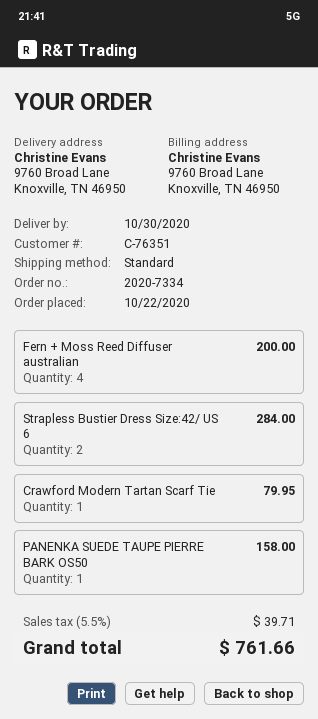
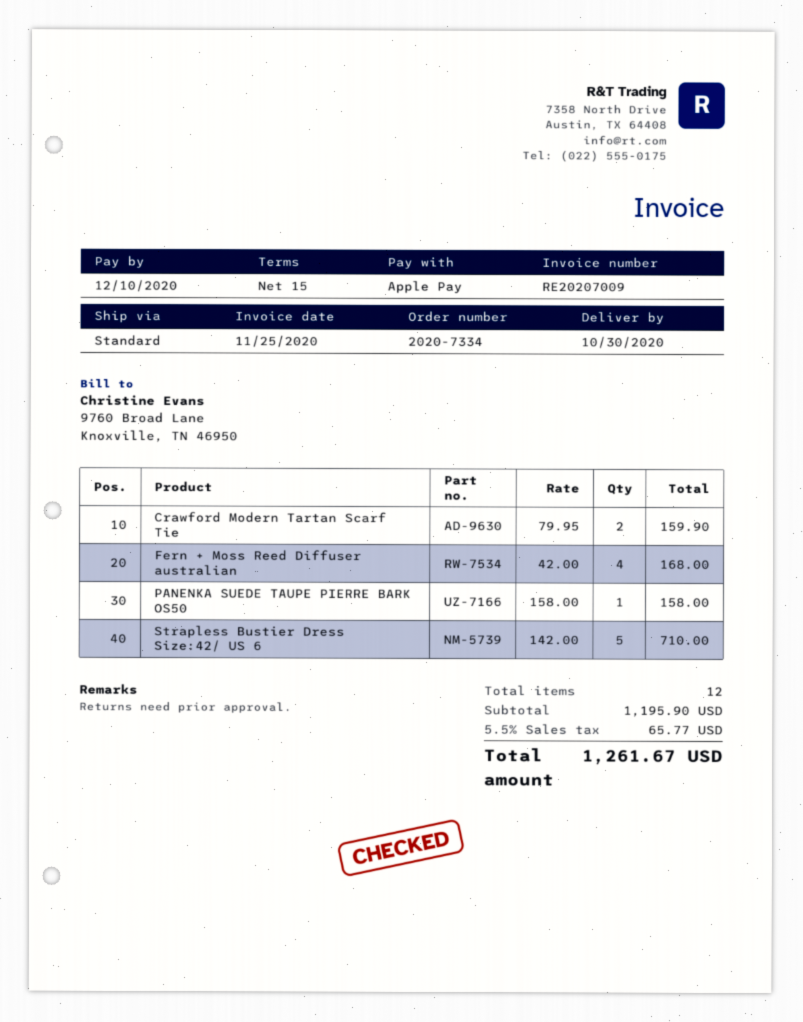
Fern + Moss Reed Diffuser australian: 4 for 200.00 -> 4 for 168.00
Strapless Bustier Dress Size:42/ US 6: 2 for 284.00 -> 5 for 710.00
Crawford Modern Tartan Scarf Tie: 1 for 79.95 -> 2 for 159.90
tax: 5.5% = 39.71 -> 5.5% = 65.77
total: 761.66 -> 1261.67

